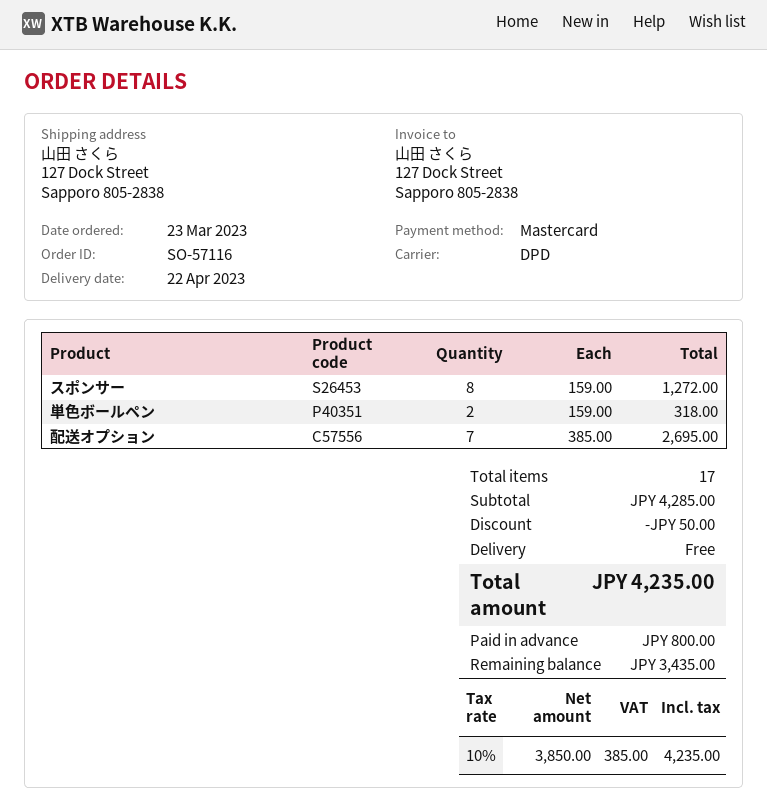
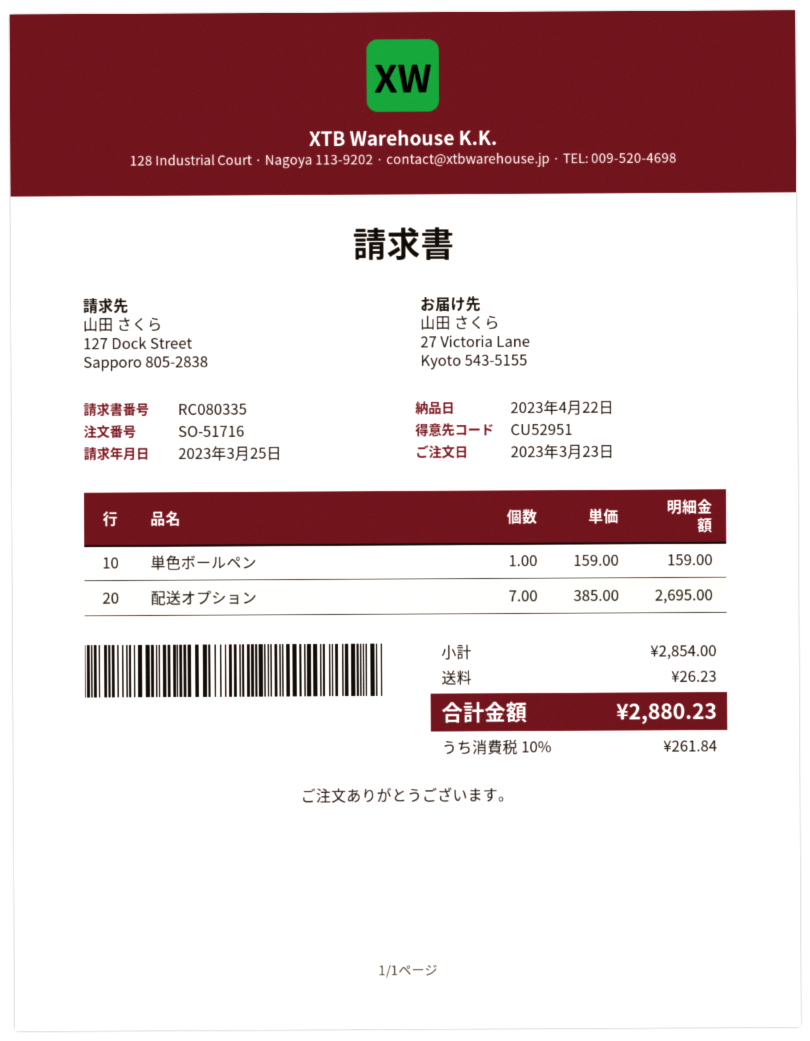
order number: SO-57116 -> SO-51716
ship to: 127 Dock Street, Sapporo 805-2838 -> 27 Victoria Lane, Kyoto 543-5155
スポンサー: 8 x 159.00 = 1272.00 -> none
単色ボールペン: 2 x 159.00 = 318.00 -> 1 x 159.00 = 159.00
subtotal: 4285.00 -> 2854.00
discount: 50.00 -> none
shipping: 0.00 -> 26.23
tax: 10% = 385.00 -> 10% = 261.84
total: 4235.00 -> 2880.23

